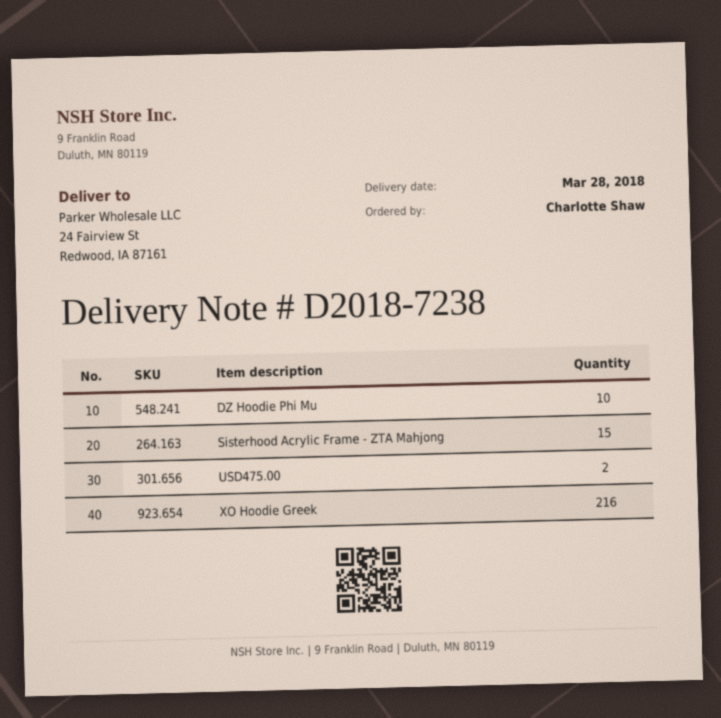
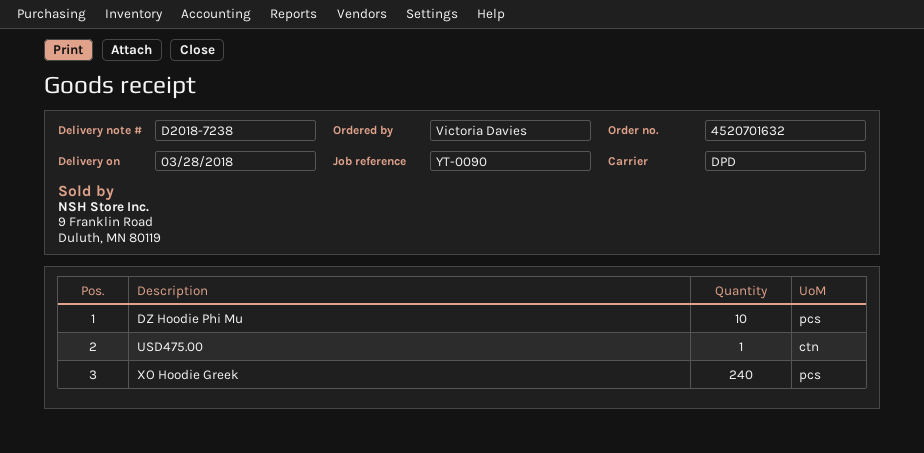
ordered by: Charlotte Shaw -> Victoria Davies
Sisterhood Acrylic Frame - ZTA Mahjong: 15 -> none
USD475.00: 2 -> 1
XO Hoodie Greek: 216 -> 240

